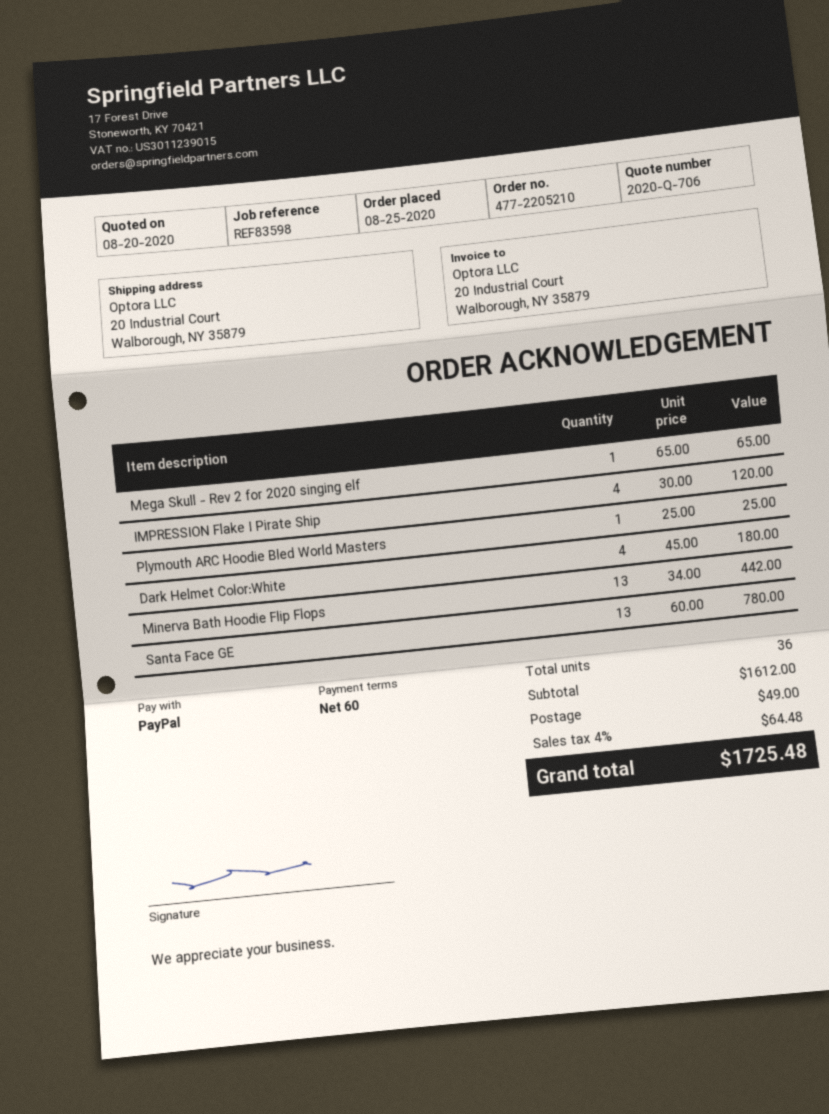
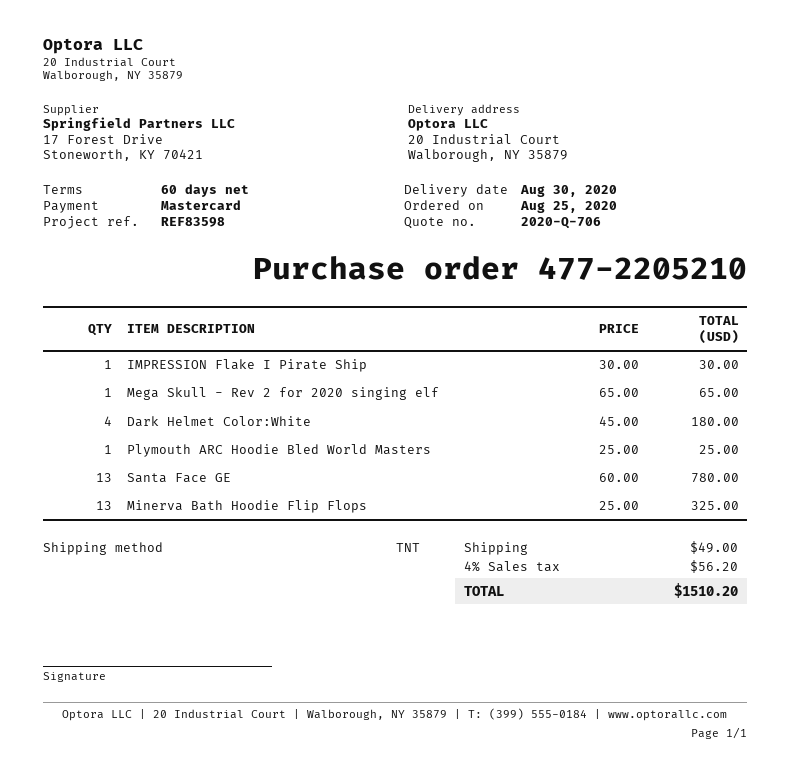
payment method: PayPal -> Mastercard
IMPRESSION Flake I Pirate Ship: 4 x 30.00 = 120.00 -> 1 x 30.00 = 30.00
Minerva Bath Hoodie Flip Flops: 13 x 34.00 = 442.00 -> 13 x 25.00 = 325.00
tax: 4% = 64.48 -> 4% = 56.20
total: 1725.48 -> 1510.20

